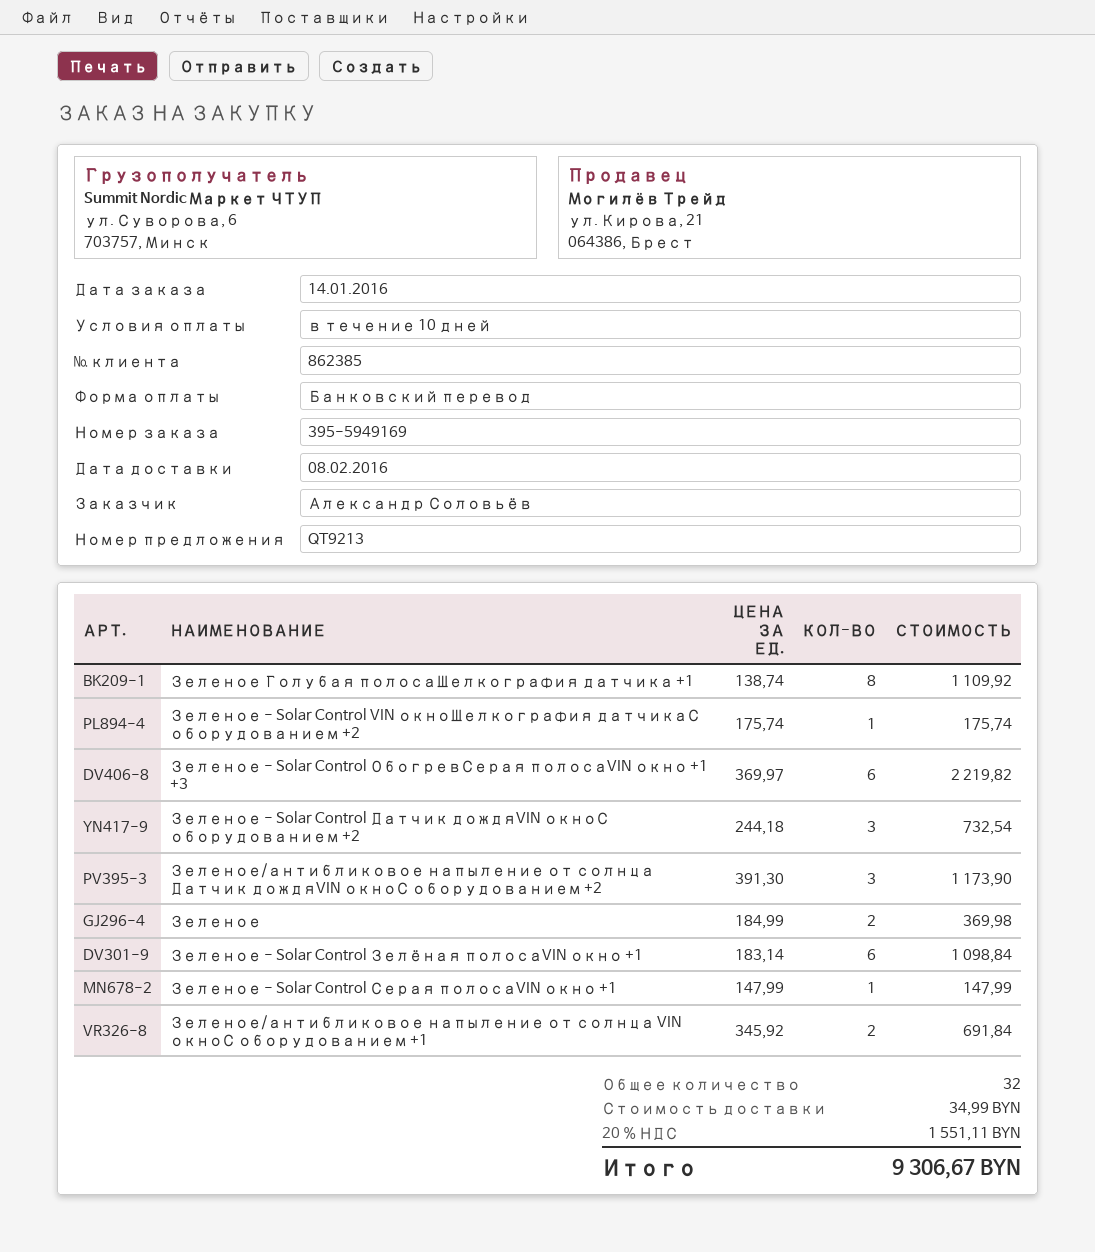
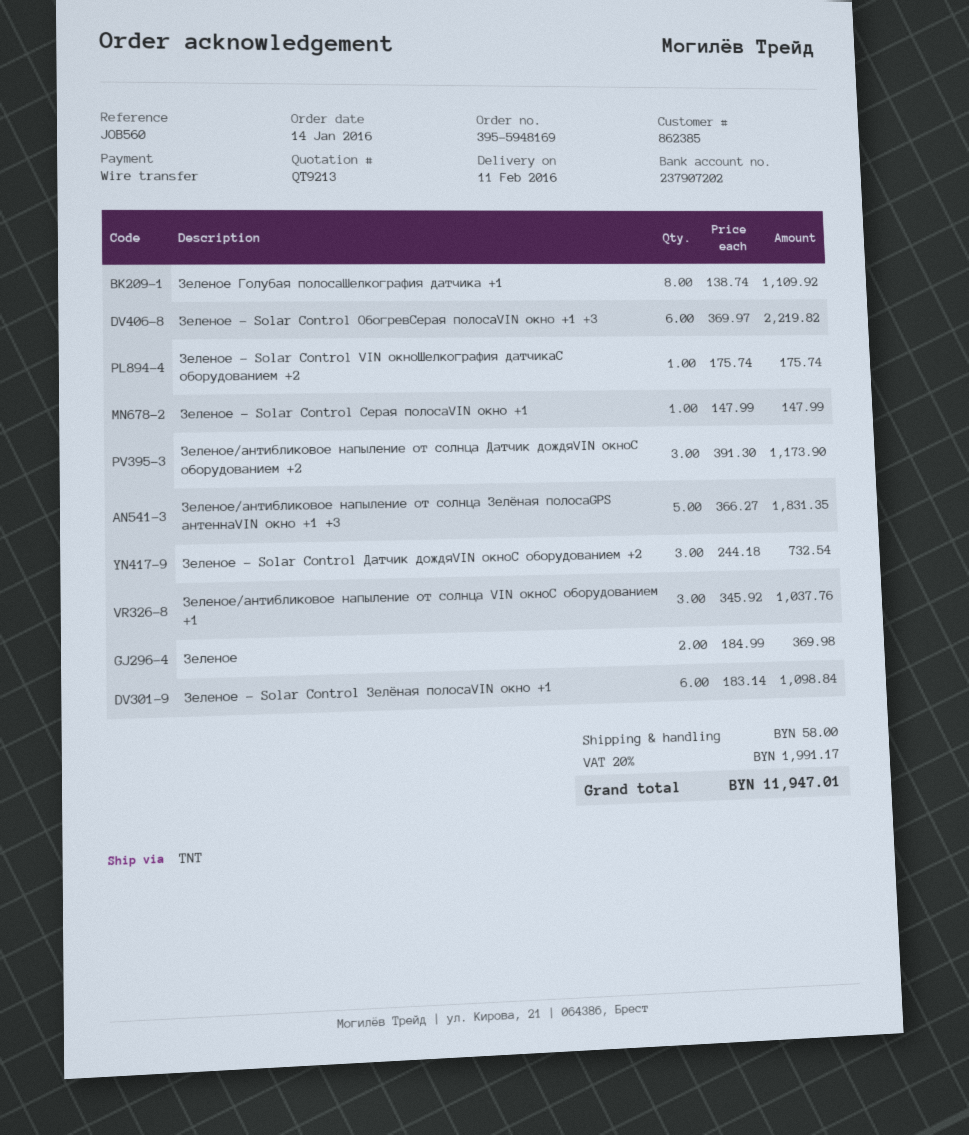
order number: 395-5949169 -> 395-5948169
delivery date: 2016-02-08 -> 2016-02-11
Зеленое/антибликовое напыление от солнца VIN окноС оборудованием +1: 2 x 345.92 = 691.84 -> 3 x 345.92 = 1037.76
Зеленое/антибликовое напыление от солнца Зелёная полосаGPS антеннаVIN окно +1 +3: none -> 5 x 366.27 = 1831.35
shipping: 34.99 -> 58.00
tax: 20% = 1551.11 -> 20% = 1991.17
total: 9306.67 -> 11947.01

